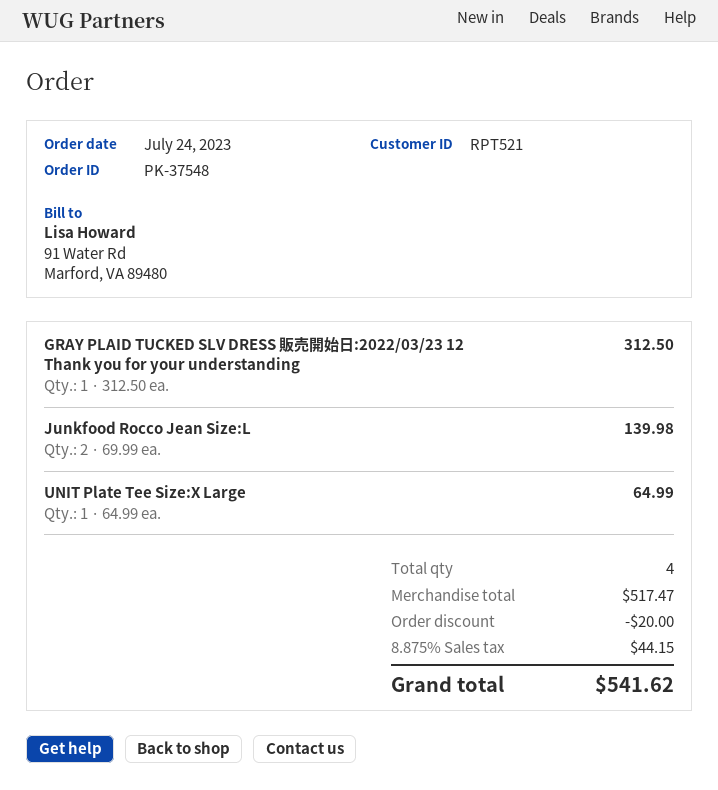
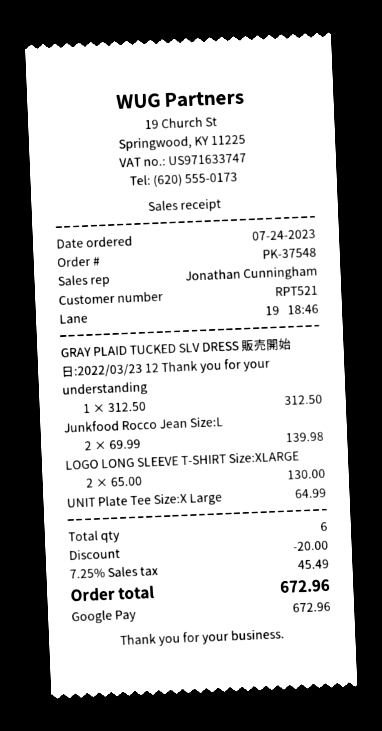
LOGO LONG SLEEVE T-SHIRT Size:XLARGE: none -> 2 x 65.00 = 130.00
total quantity: 4 -> 6
tax: 8.875% = 44.15 -> 7.25% = 45.49
total: 541.62 -> 672.96

